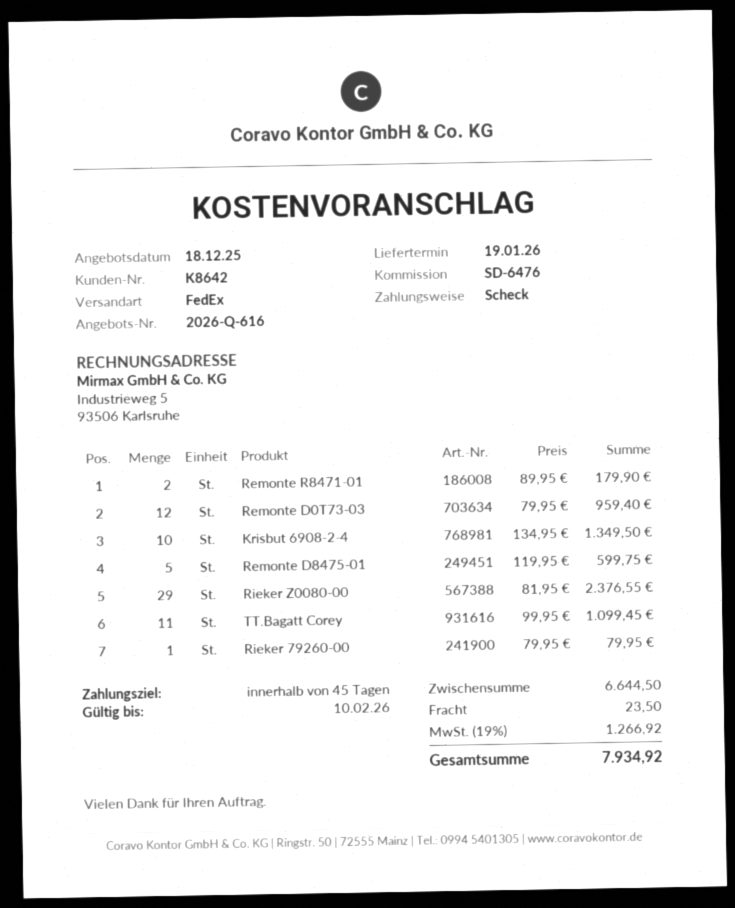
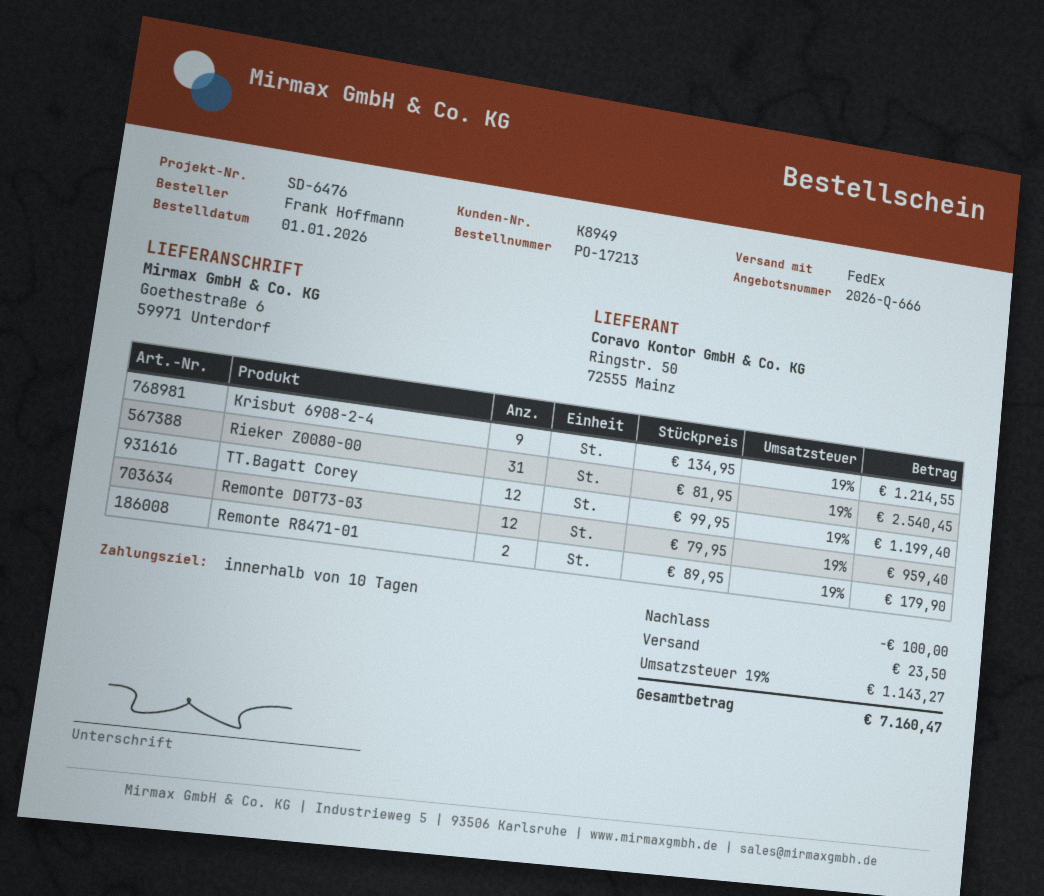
quote number: 2026-Q-616 -> 2026-Q-666
payment terms: 45 days -> 10 days
customer number: K8642 -> K8949
Krisbut 6908-2-4: 10 x 134.95 = 1349.50 -> 9 x 134.95 = 1214.55
Remonte D8475-01: 5 x 119.95 = 599.75 -> none
Rieker Z0080-00: 29 x 81.95 = 2376.55 -> 31 x 81.95 = 2540.45
TT.Bagatt Corey: 11 x 99.95 = 1099.45 -> 12 x 99.95 = 1199.40
Rieker 79260-00: 1 x 79.95 = 79.95 -> none
discount: none -> 100.00
tax: 19% = 1266.92 -> 19% = 1143.27
total: 7934.92 -> 7160.47

